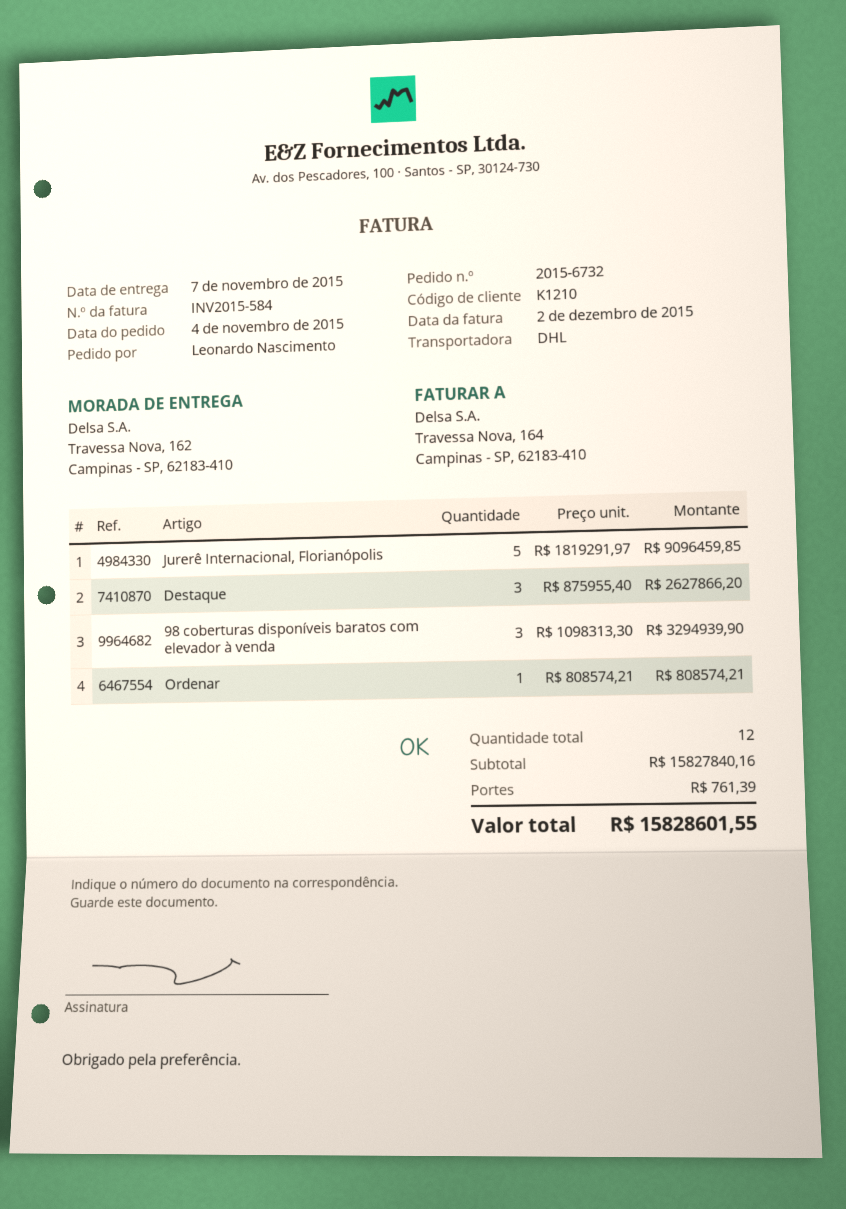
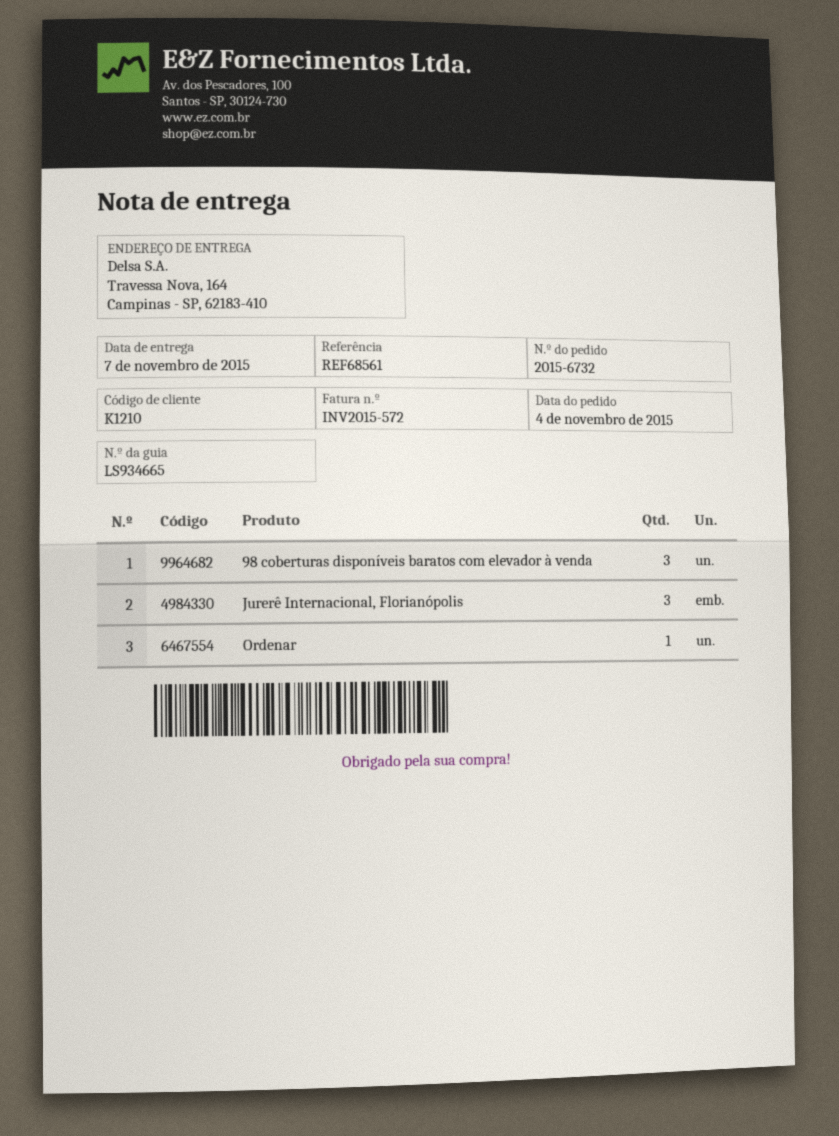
invoice number: INV2015-584 -> INV2015-572
ship to: Travessa Nova, 162, Campinas - SP, 62183-410 -> Travessa Nova, 164, Campinas - SP, 62183-410
Jurerê Internacional, Florianópolis: 5 -> 3
Destaque: 3 -> none

